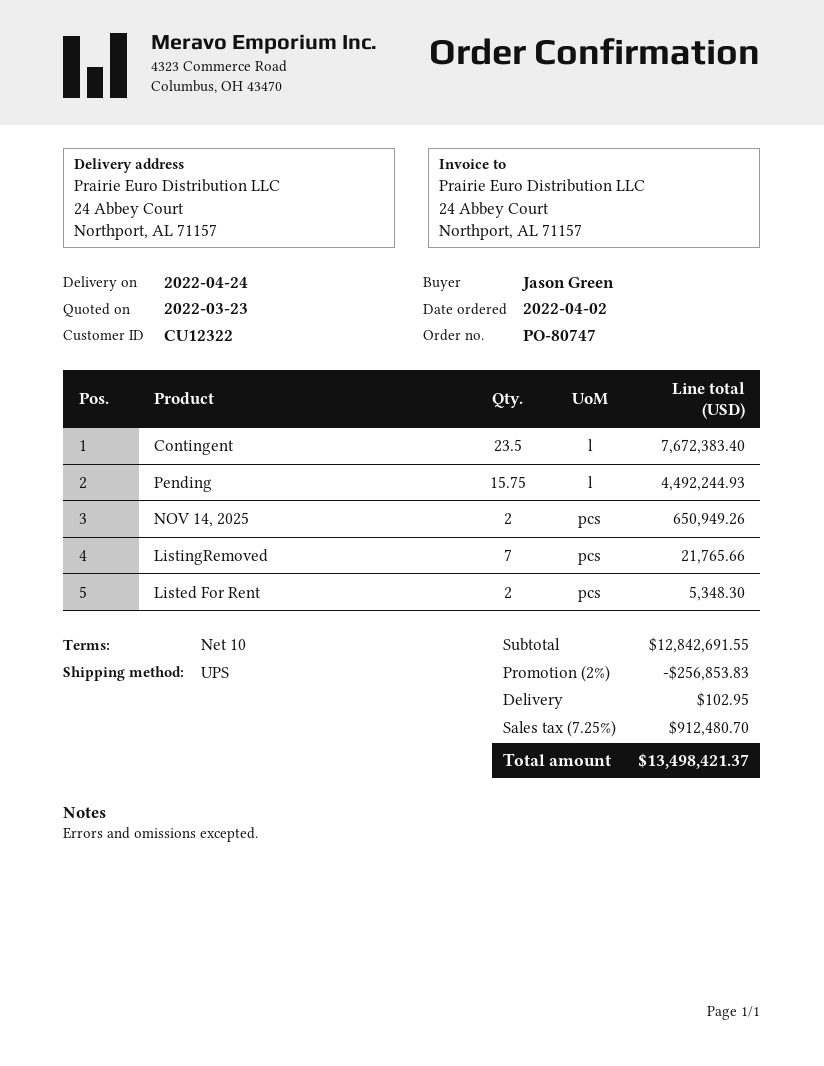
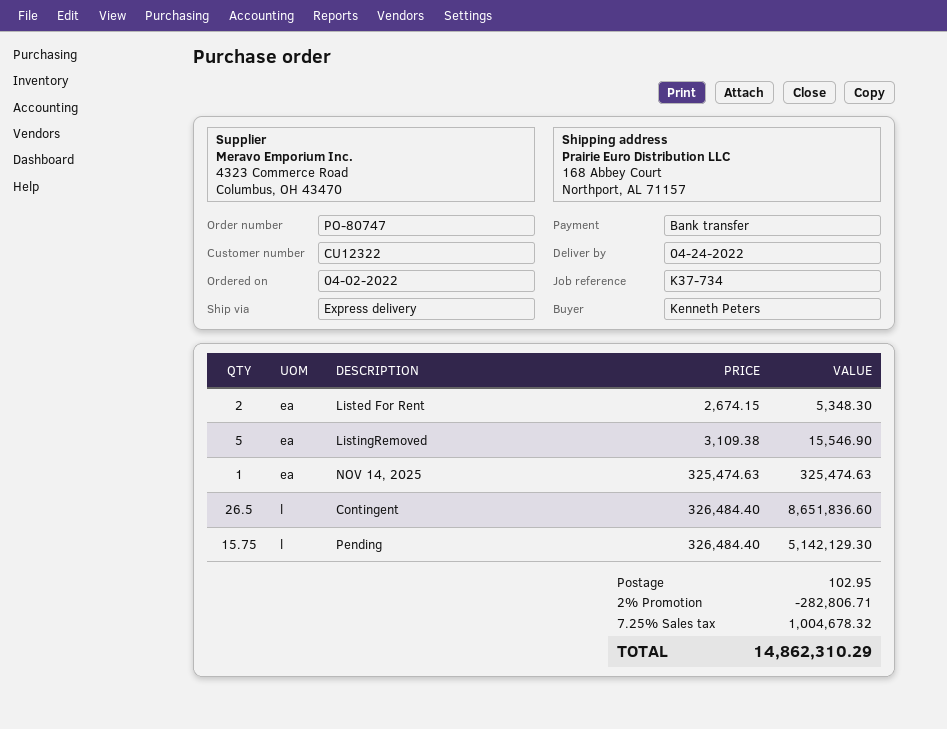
ordered by: Jason Green -> Kenneth Peters
shipping method: UPS -> express
ship to: 24 Abbey Court, Northport, AL 71157 -> 168 Abbey Court, Northport, AL 71157
Contingent: 23.5 for 7672383.40 -> 26.5 for 8651836.60
Pending: 15.75 for 4492244.93 -> 15.75 for 5142129.30
NOV 14, 2025: 2 for 650949.26 -> 1 for 325474.63
ListingRemoved: 7 for 21765.66 -> 5 for 15546.90
discount: 2% = 256853.83 -> 2% = 282806.71
tax: 7.25% = 912480.70 -> 7.25% = 1004678.32
total: 13498421.37 -> 14862310.29

